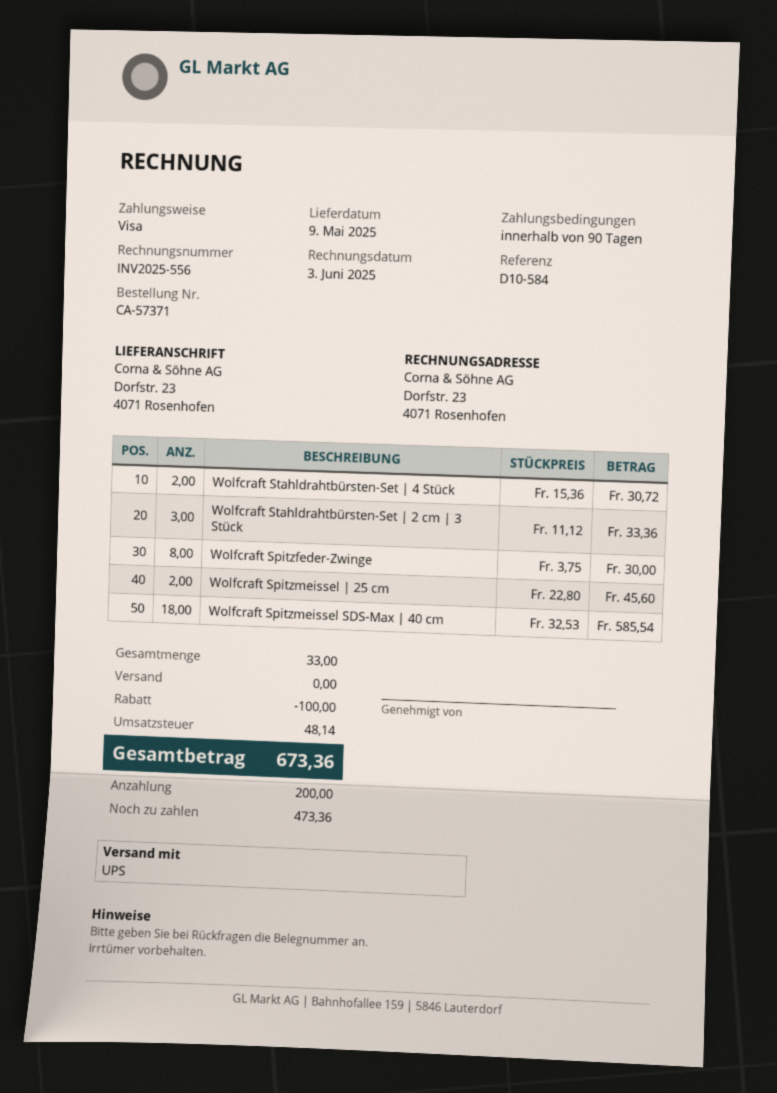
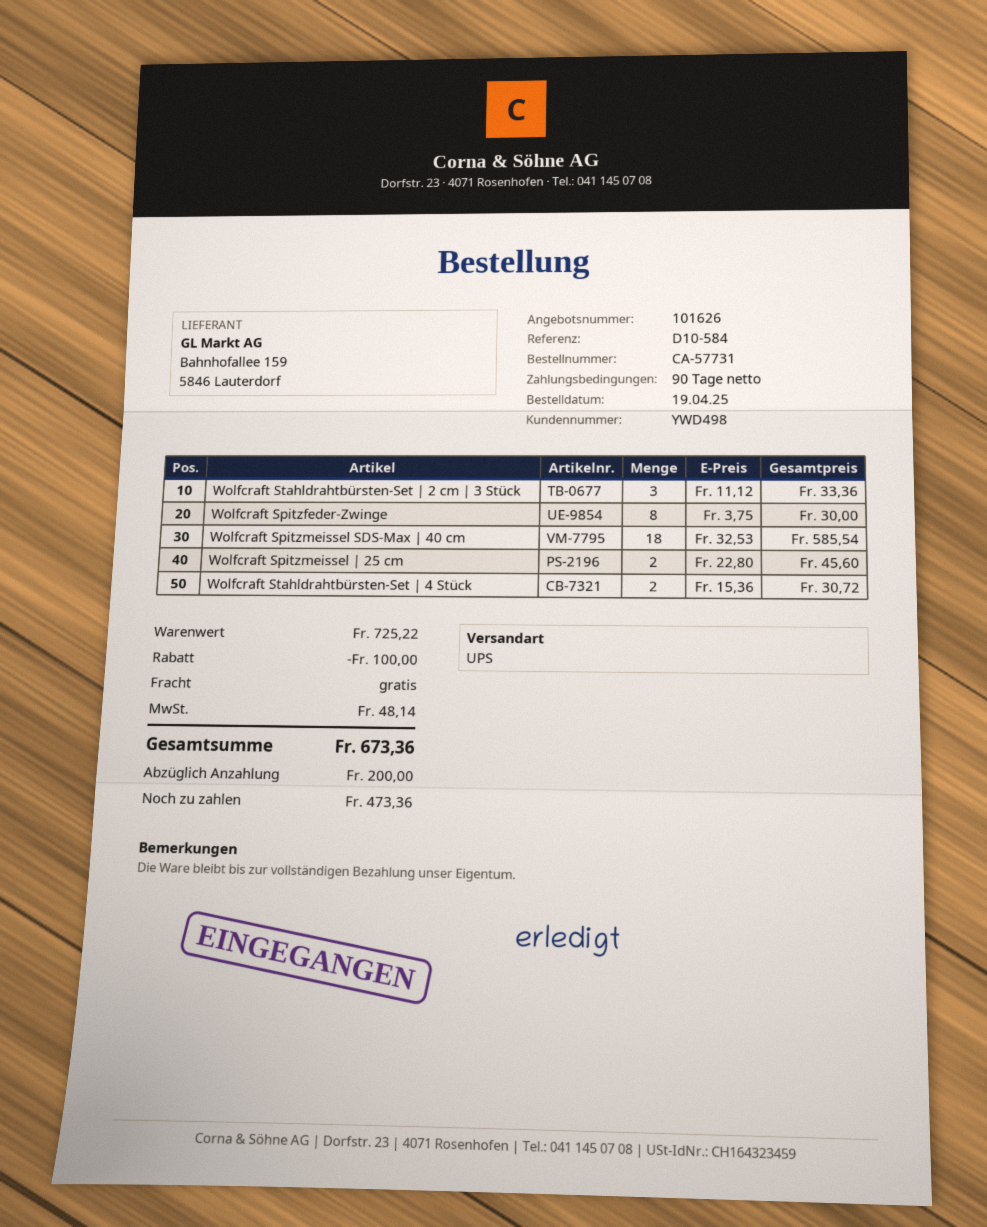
order number: CA-57371 -> CA-57731

